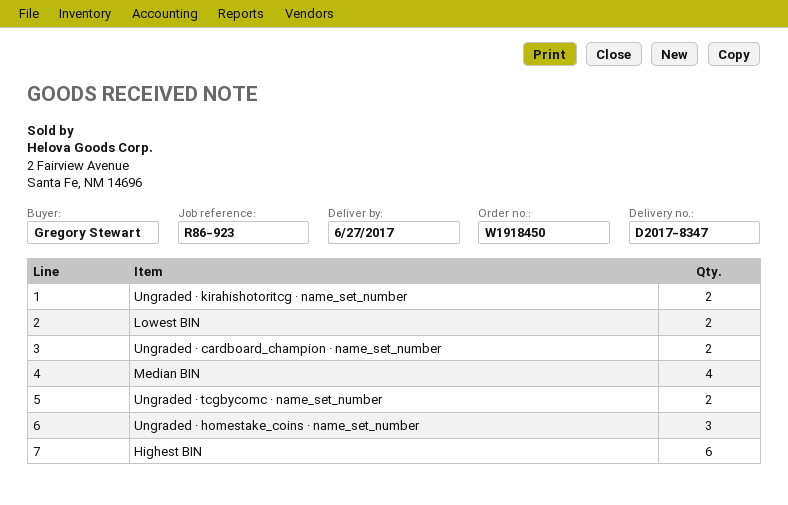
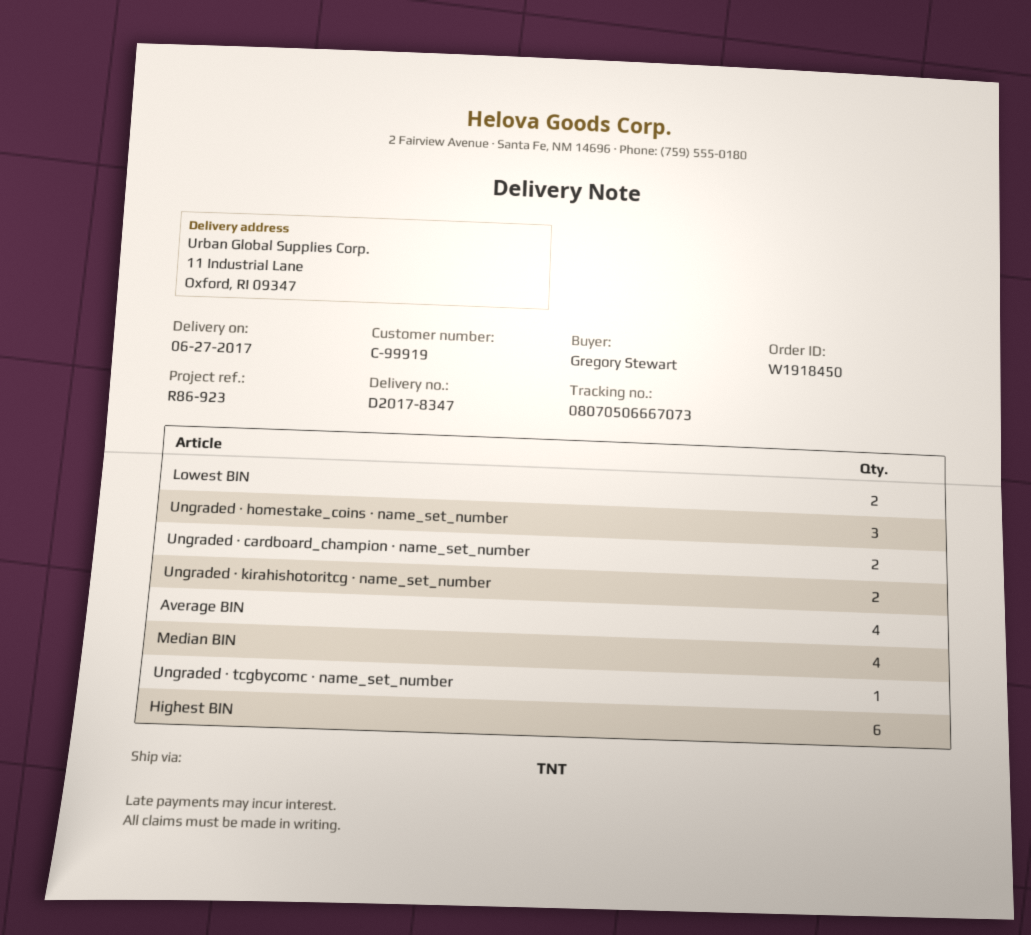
Ungraded · tcgbycomc · name_set_number: 2 -> 1
Average BIN: none -> 4

